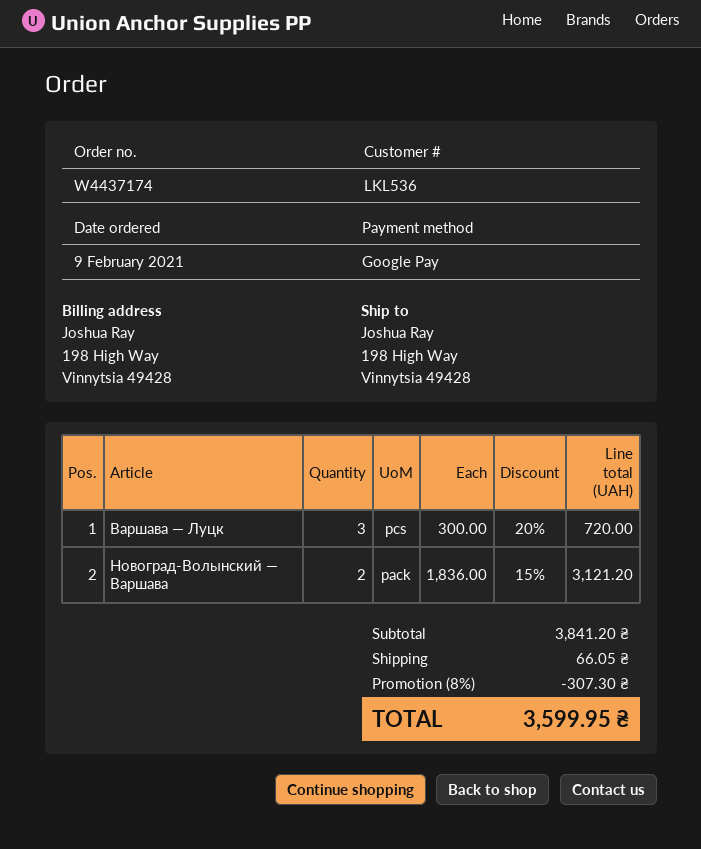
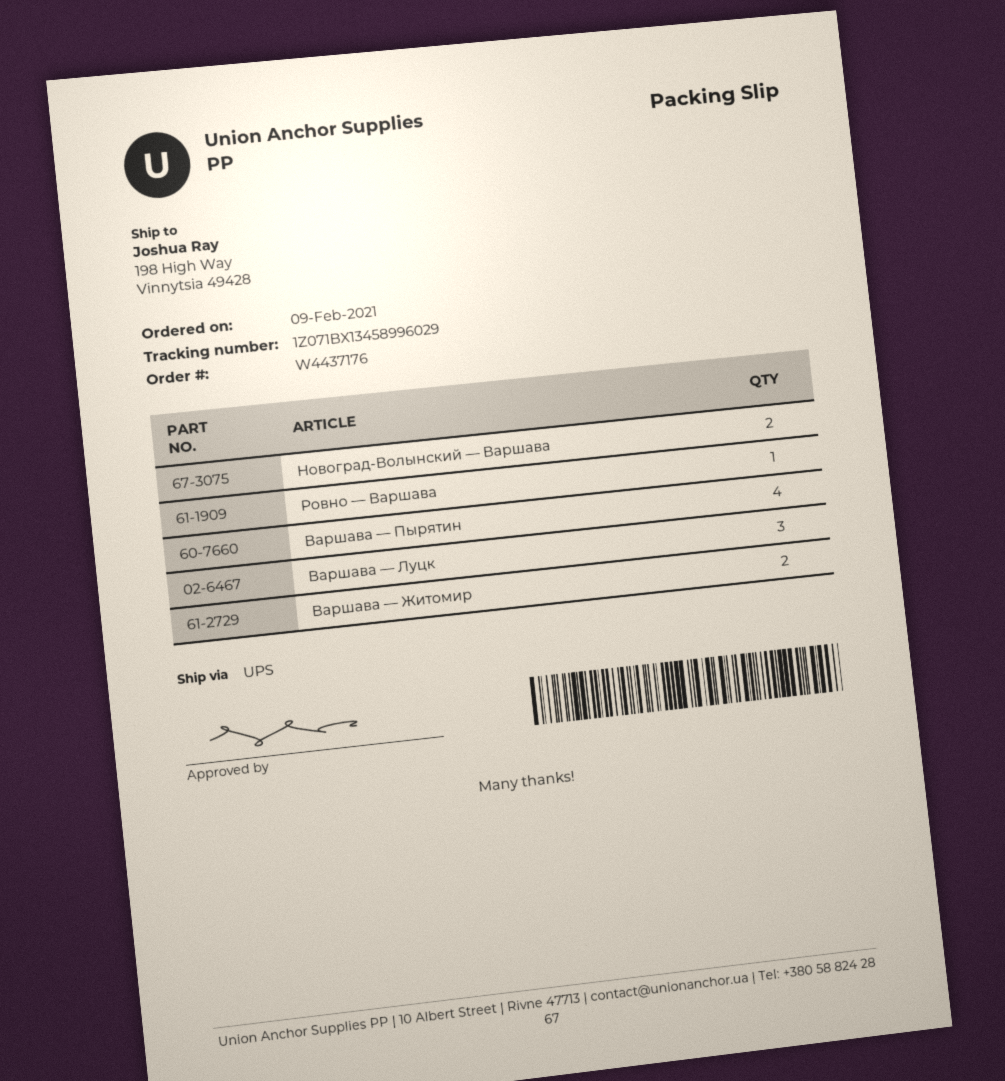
order number: W4437174 -> W4437176
Ровно — Варшава: none -> 1
Варшава — Пырятин: none -> 4
Варшава — Житомир: none -> 2

